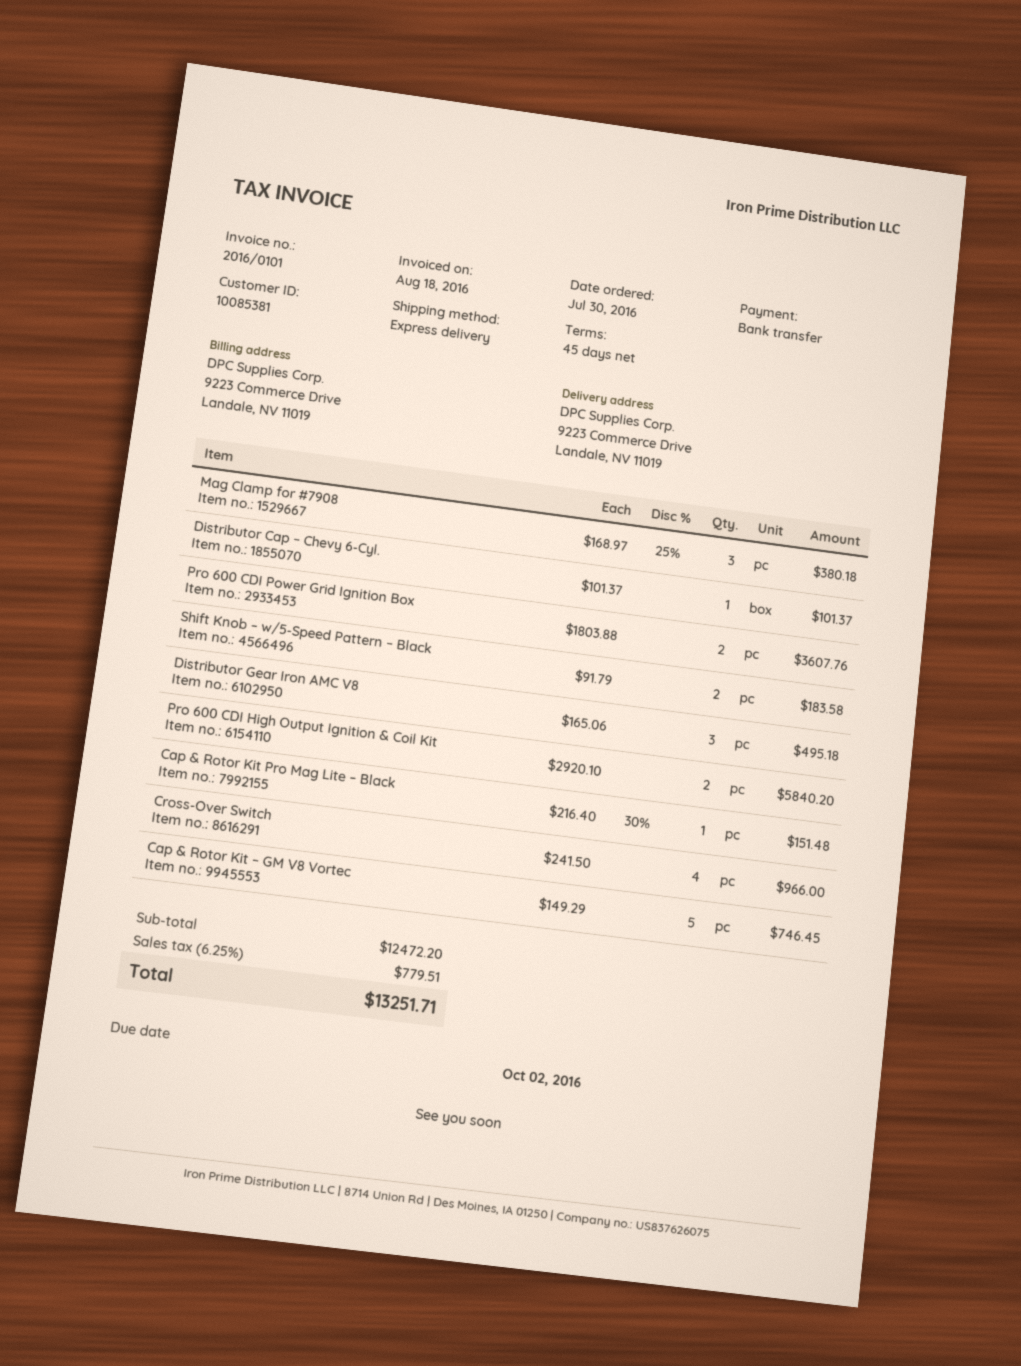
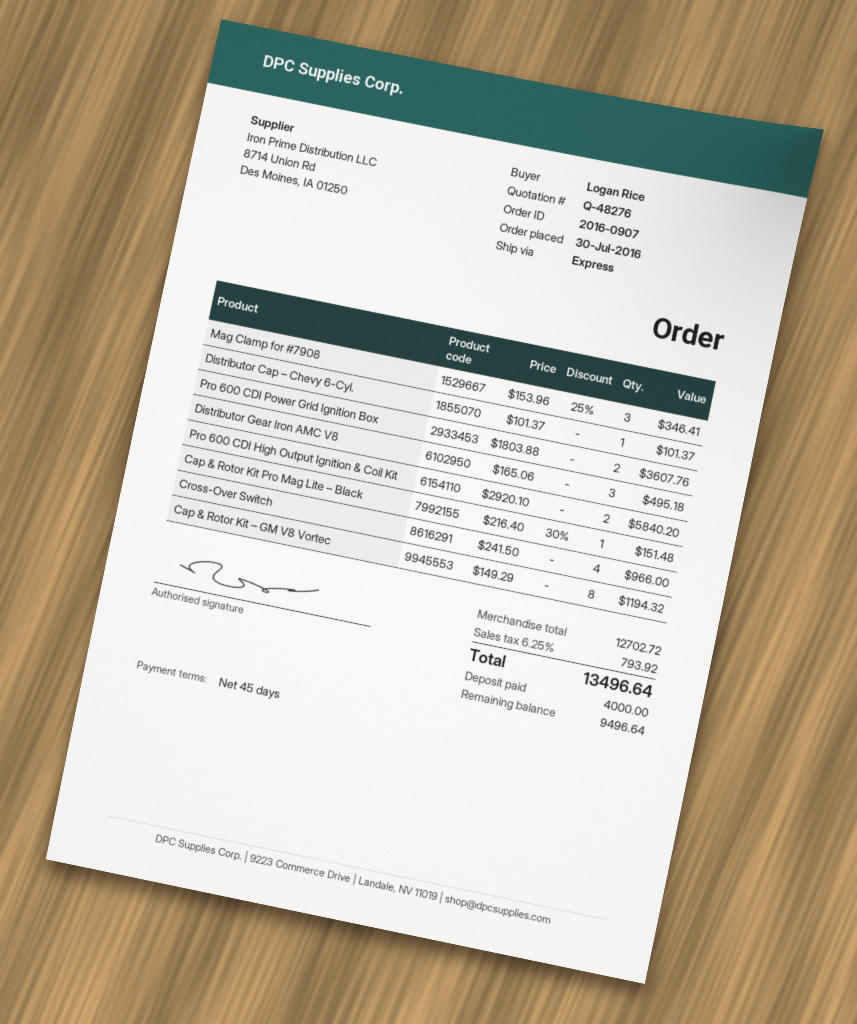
Mag Clamp for #7908: 3 x 168.97 - 25% = 380.18 -> 3 x 153.96 - 25% = 346.41
Shift Knob – w/5-Speed Pattern – Black: 2 x 91.79 = 183.58 -> none
Cap & Rotor Kit – GM V8 Vortec: 5 x 149.29 = 746.45 -> 8 x 149.29 = 1194.32
subtotal: 12472.20 -> 12702.72
tax: 6.25% = 779.51 -> 6.25% = 793.92
total: 13251.71 -> 13496.64

